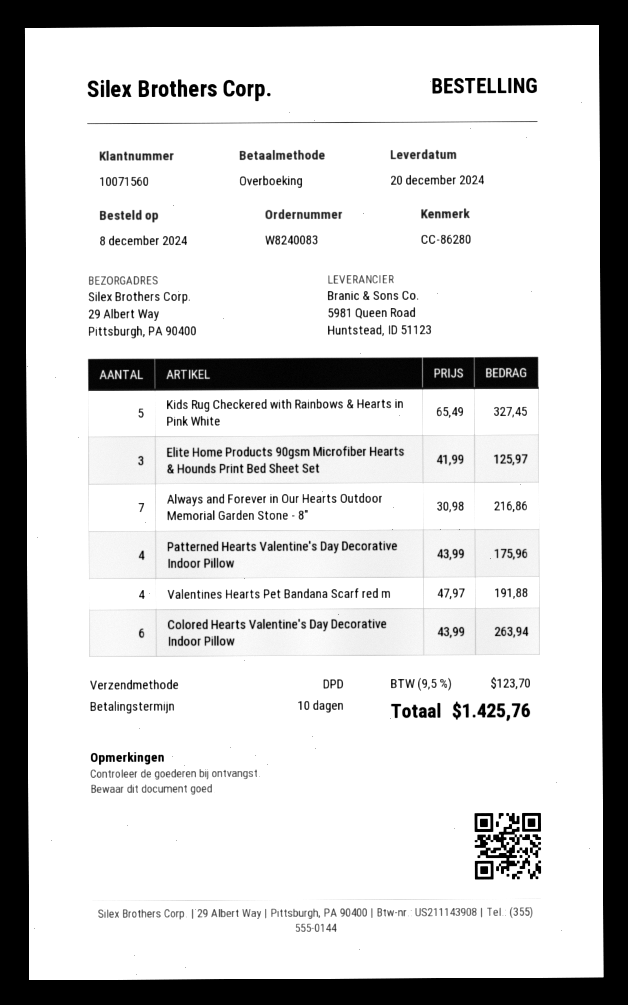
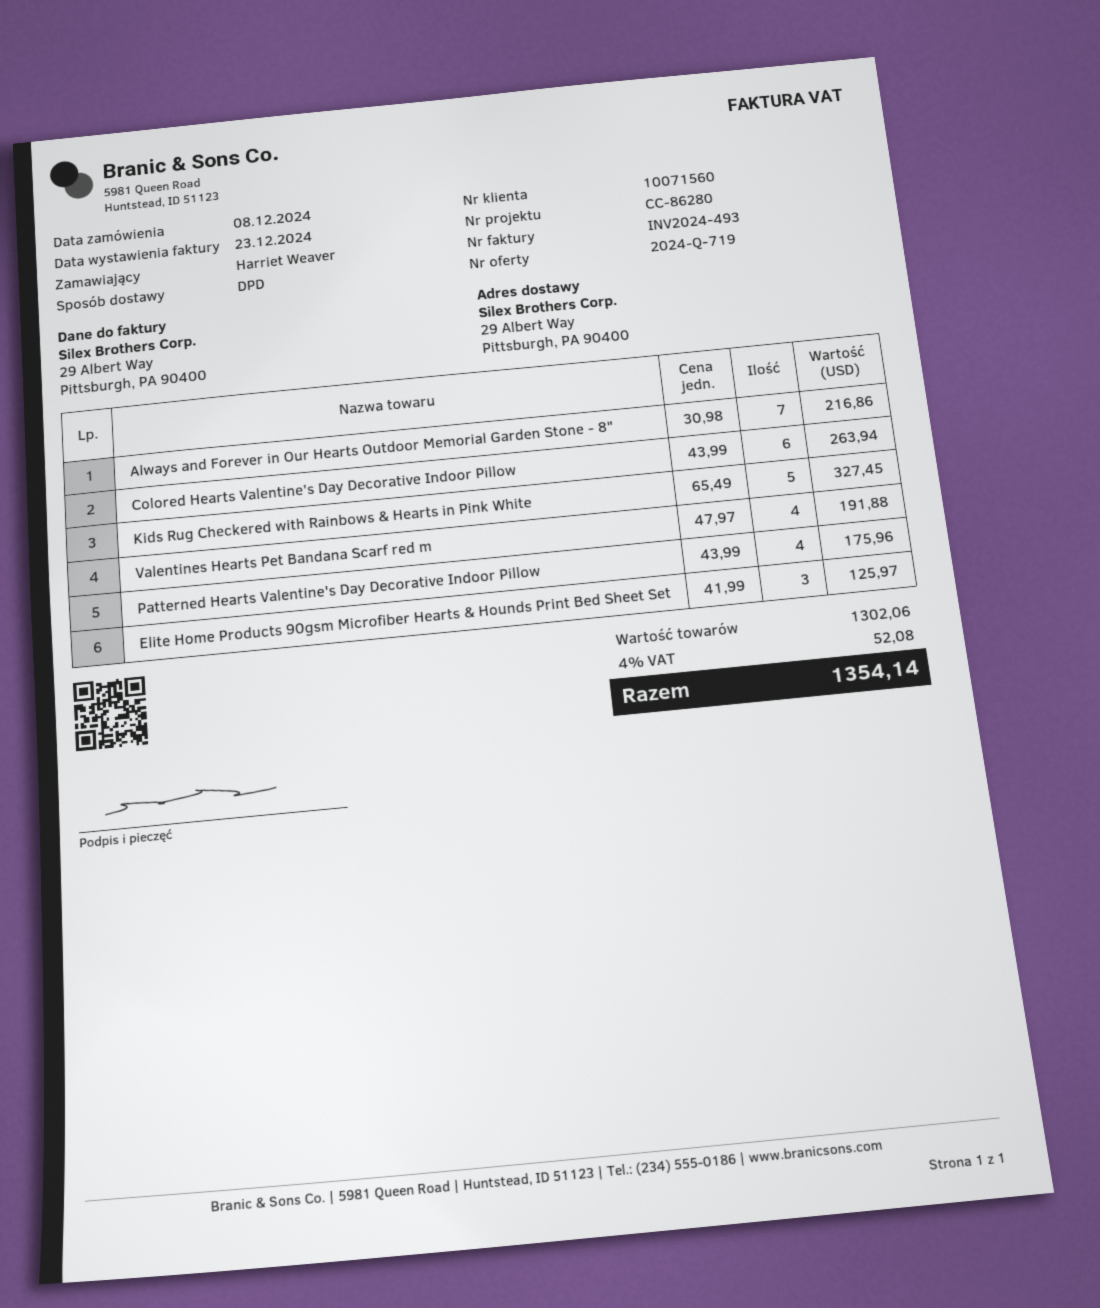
tax: 9.5% = 123.70 -> 4% = 52.08
total: 1425.76 -> 1354.14

